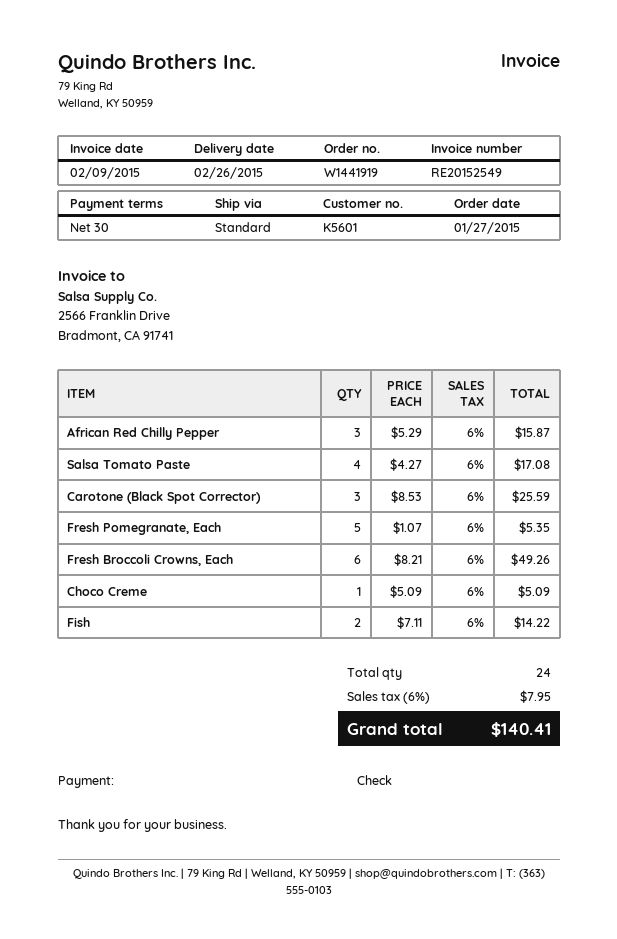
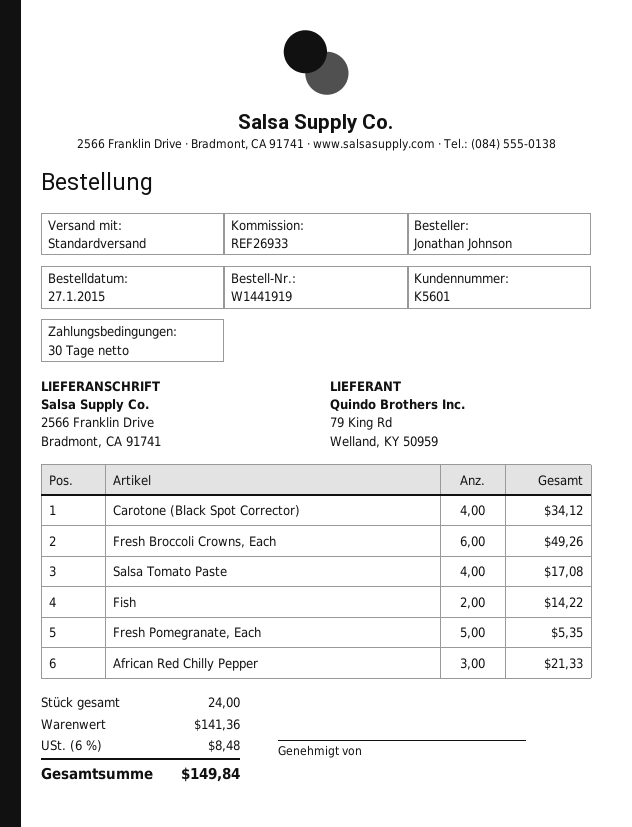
African Red Chilly Pepper: 3 for 15.87 -> 3 for 21.33
Carotone (Black Spot Corrector): 3 for 25.59 -> 4 for 34.12
Choco Creme: 1 for 5.09 -> none
tax: 6% = 7.95 -> 6% = 8.48
total: 140.41 -> 149.84

